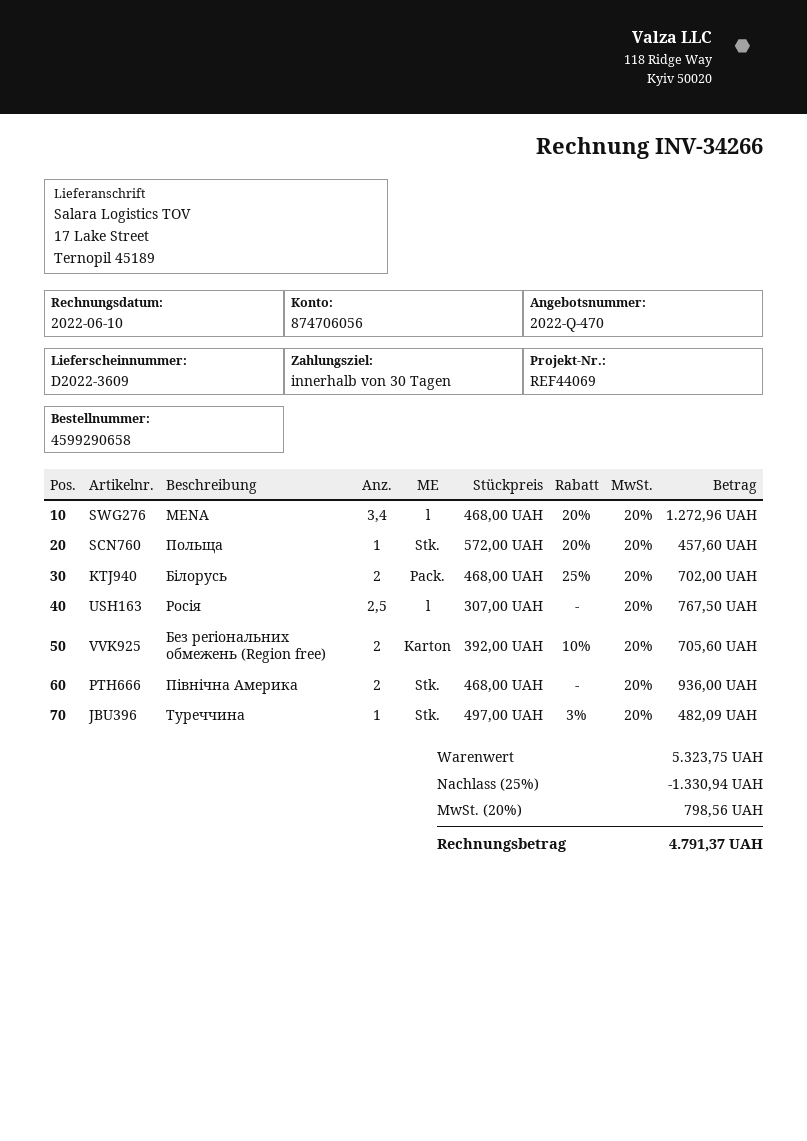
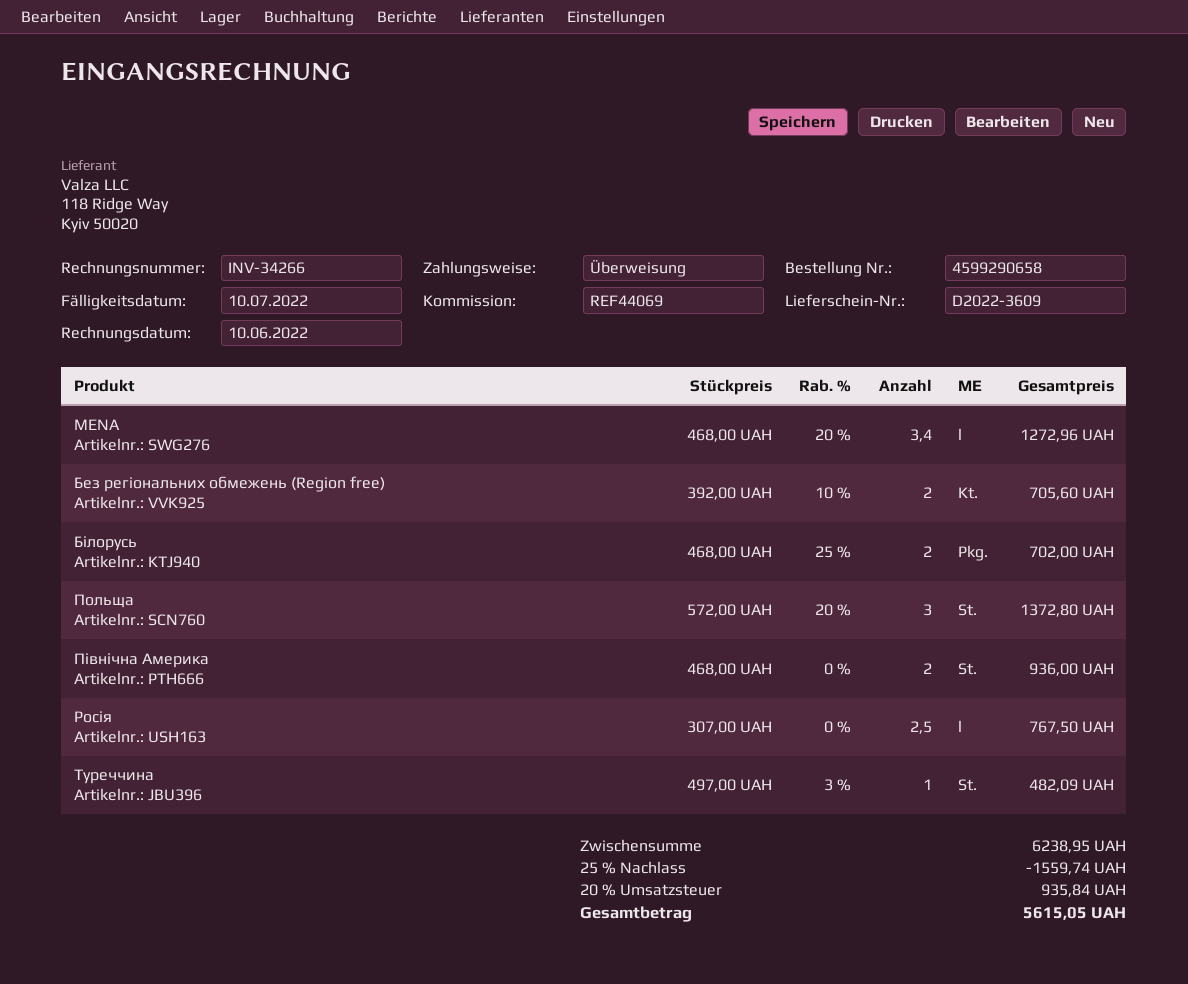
Польща: 1 x 572.00 - 20% = 457.60 -> 3 x 572.00 - 20% = 1372.80
subtotal: 5323.75 -> 6238.95
discount: 25% = 1330.94 -> 25% = 1559.74
tax: 20% = 798.56 -> 20% = 935.84
total: 4791.37 -> 5615.05

